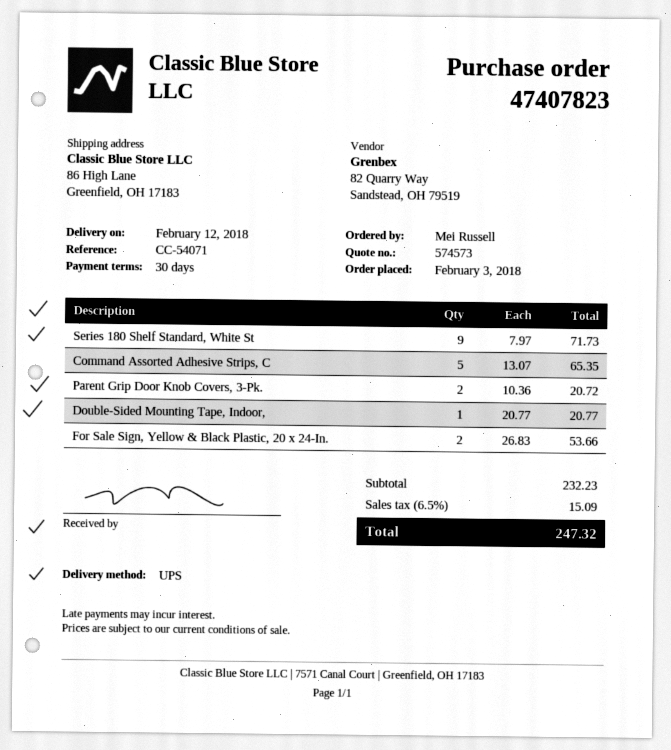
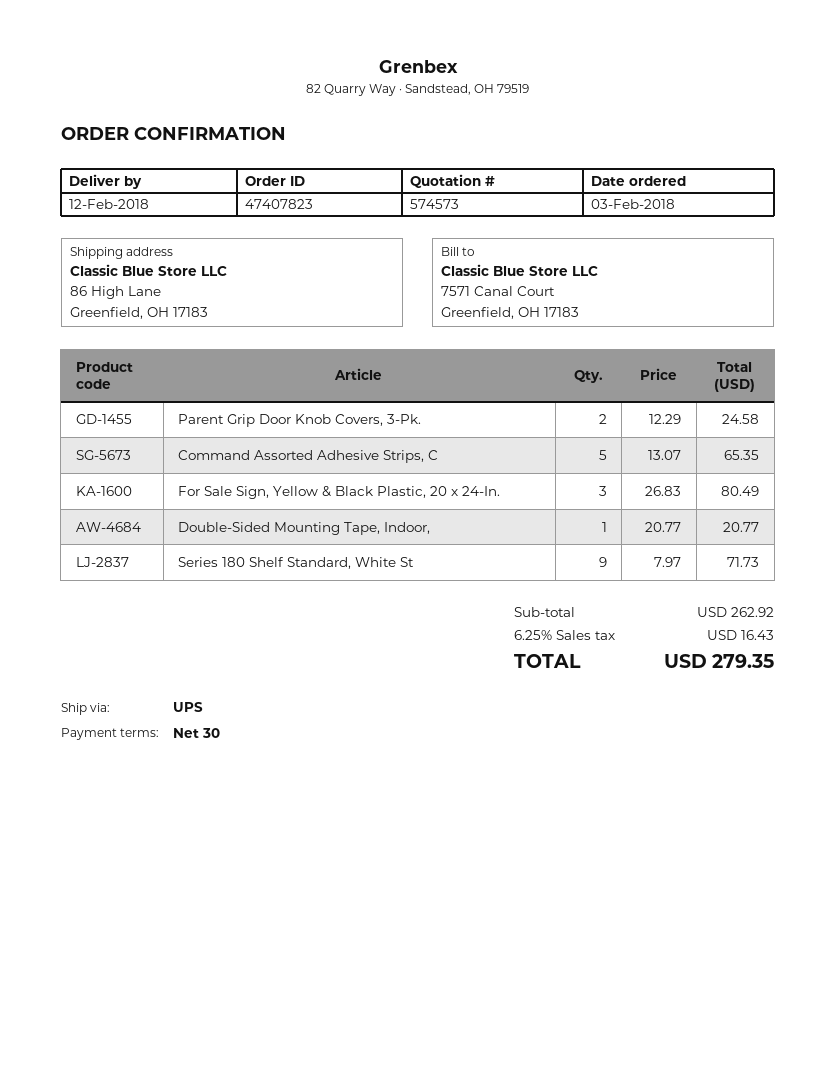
Parent Grip Door Knob Covers, 3-Pk.: 2 x 10.36 = 20.72 -> 2 x 12.29 = 24.58
For Sale Sign, Yellow & Black Plastic, 20 x 24-In.: 2 x 26.83 = 53.66 -> 3 x 26.83 = 80.49
subtotal: 232.23 -> 262.92
tax: 6.5% = 15.09 -> 6.25% = 16.43
total: 247.32 -> 279.35

